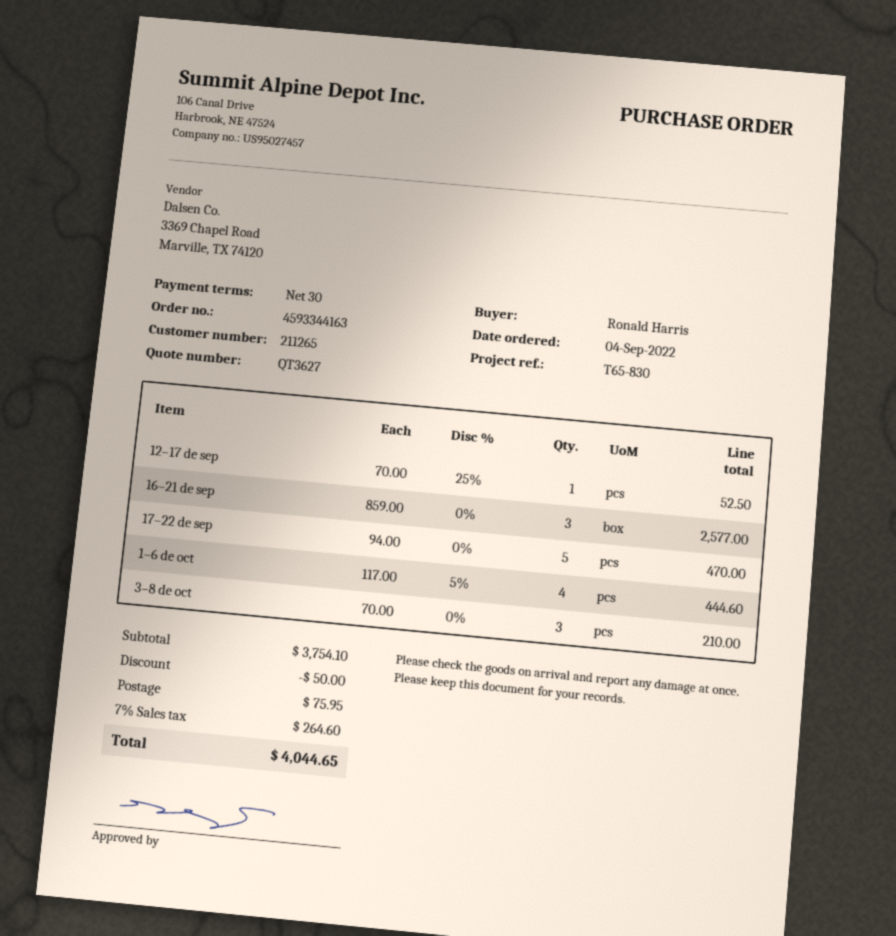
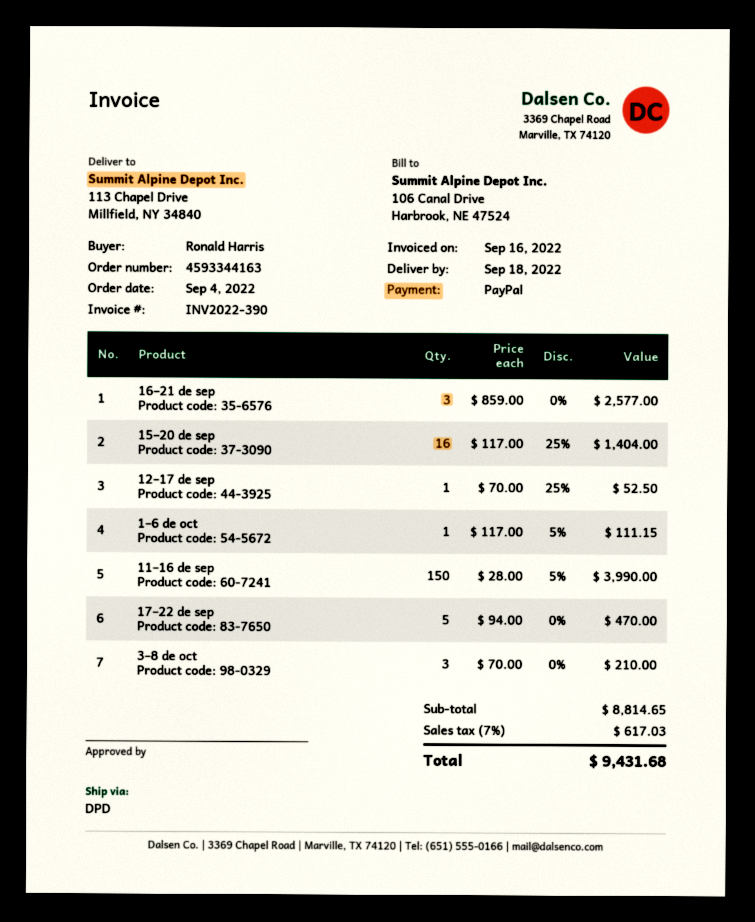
1–6 de oct: 4 x 117.00 - 5% = 444.60 -> 1 x 117.00 - 5% = 111.15
15–20 de sep: none -> 16 x 117.00 - 25% = 1404.00
11–16 de sep: none -> 150 x 28.00 - 5% = 3990.00
subtotal: 3754.10 -> 8814.65
discount: 50.00 -> none
shipping: 75.95 -> none
tax: 7% = 264.60 -> 7% = 617.03
total: 4044.65 -> 9431.68

